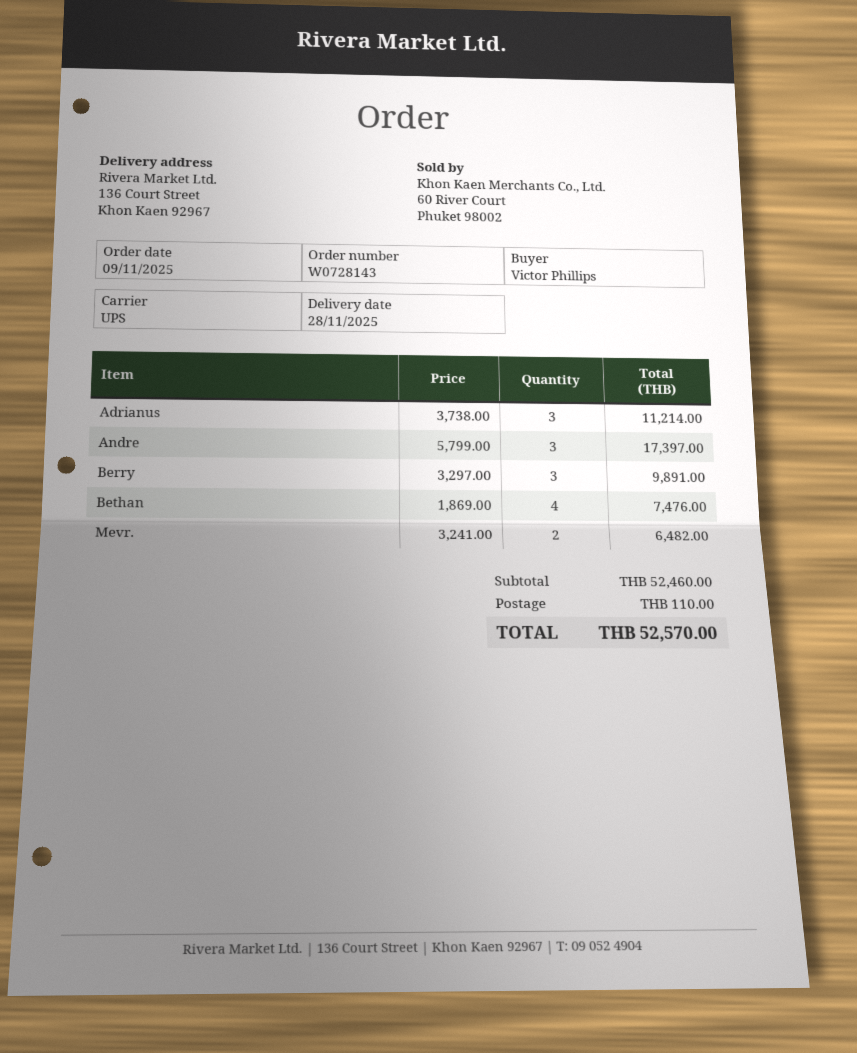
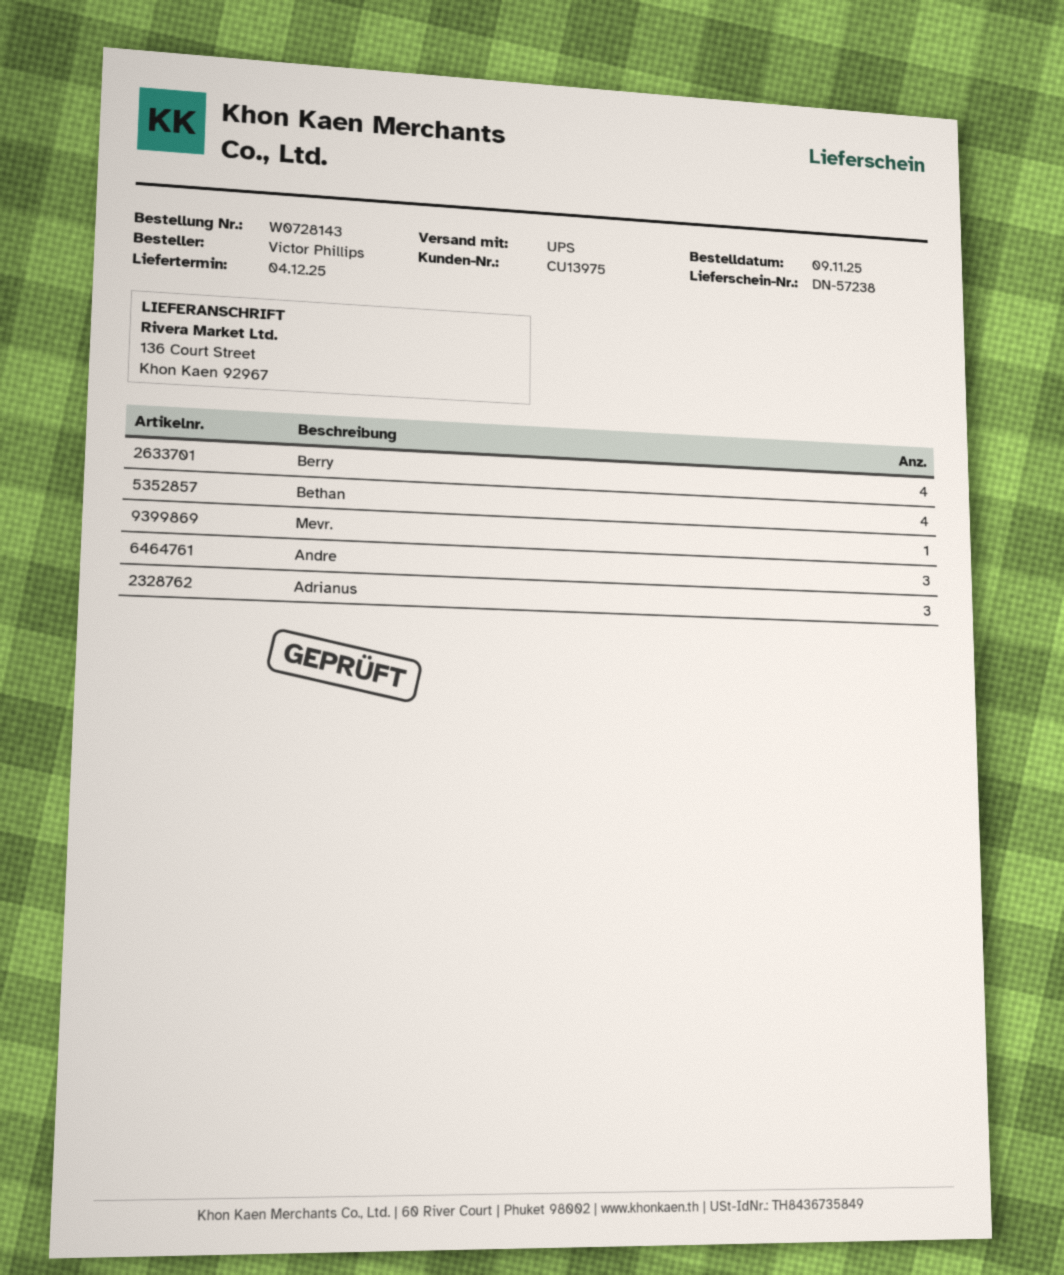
delivery date: 2025-11-28 -> 2025-12-04
Berry: 3 -> 4
Mevr.: 2 -> 1

